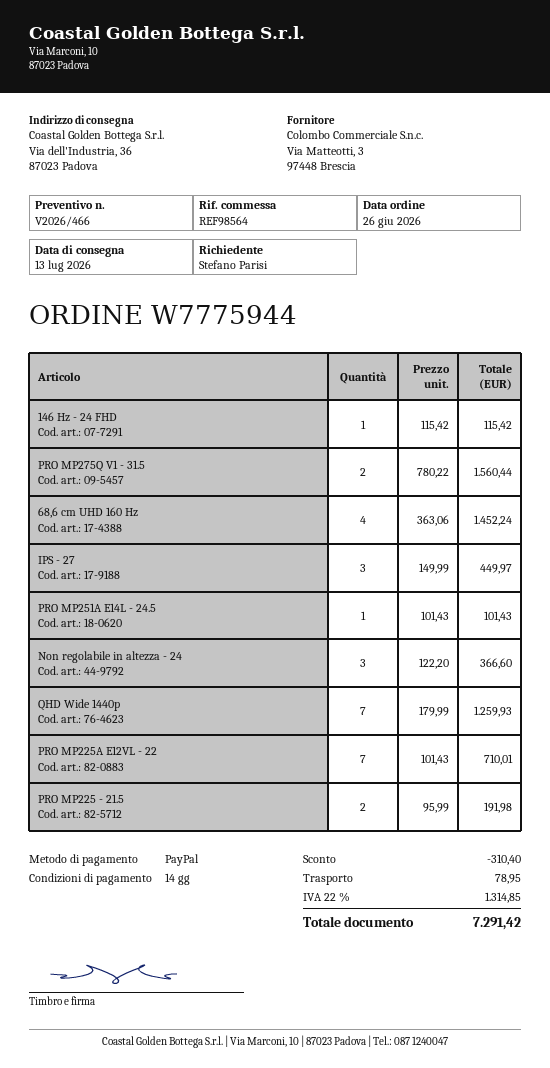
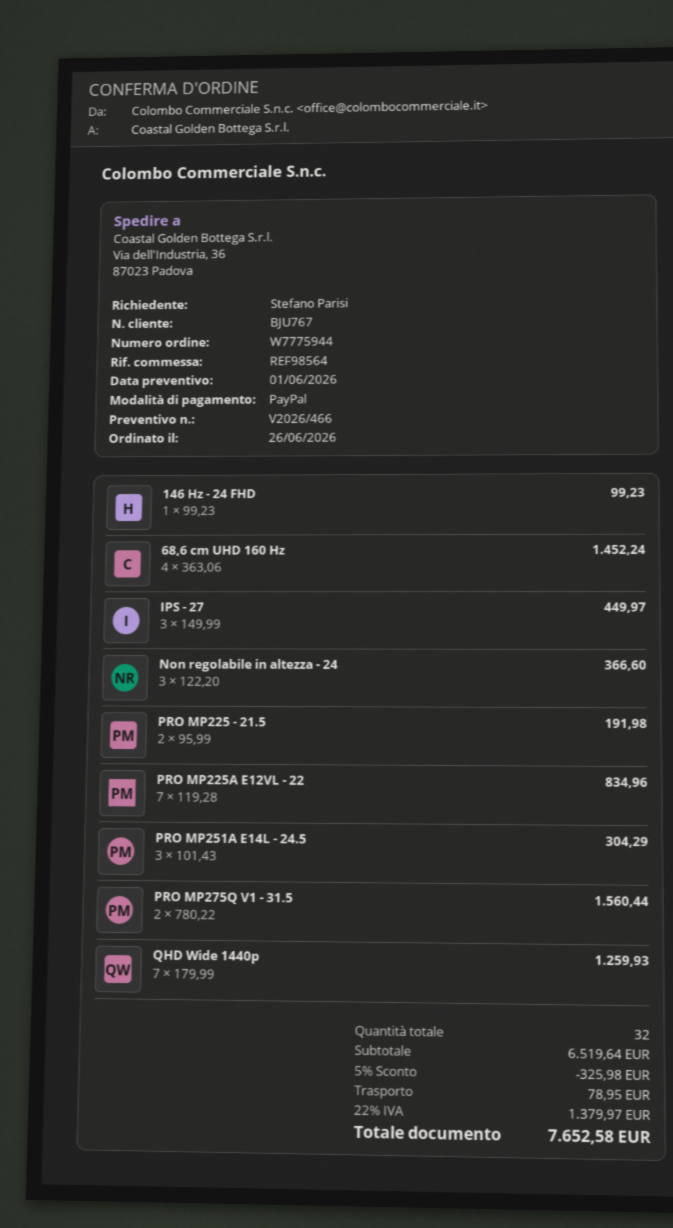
146 Hz - 24 FHD: 1 x 115.42 = 115.42 -> 1 x 99.23 = 99.23
PRO MP251A E14L - 24.5: 1 x 101.43 = 101.43 -> 3 x 101.43 = 304.29
PRO MP225A E12VL - 22: 7 x 101.43 = 710.01 -> 7 x 119.28 = 834.96
discount: 310.40 -> 325.98
tax: 22% = 1314.85 -> 22% = 1379.97
total: 7291.42 -> 7652.58

